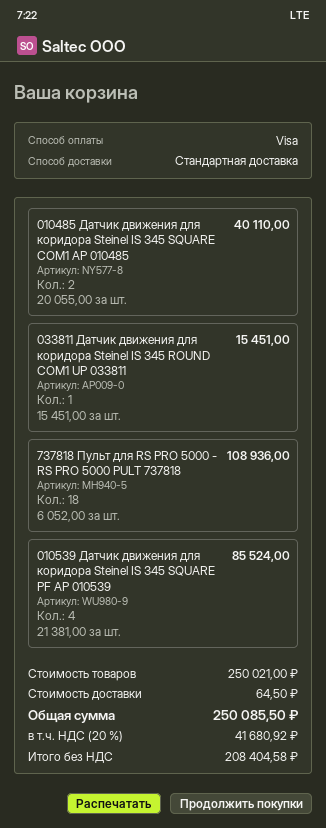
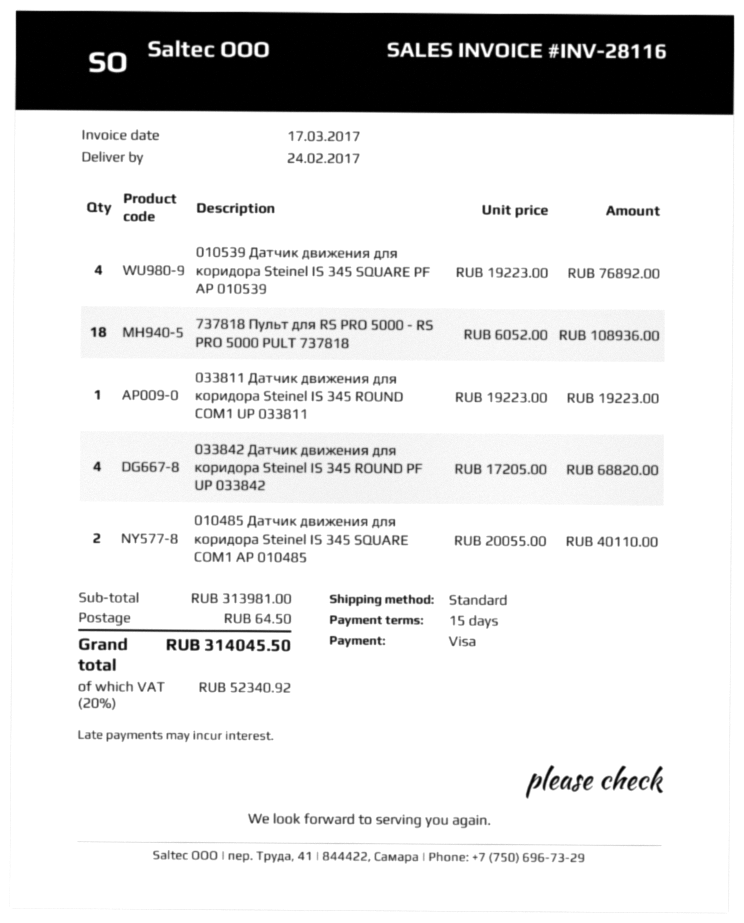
033811 Датчик движения для коридора Steinel IS 345 ROUND COM1 UP 033811: 1 x 15451.00 = 15451.00 -> 1 x 19223.00 = 19223.00
010539 Датчик движения для коридора Steinel IS 345 SQUARE PF AP 010539: 4 x 21381.00 = 85524.00 -> 4 x 19223.00 = 76892.00
033842 Датчик движения для коридора Steinel IS 345 ROUND PF UP 033842: none -> 4 x 17205.00 = 68820.00
subtotal: 250021.00 -> 313981.00
tax: 20% = 41680.92 -> 20% = 52340.92
total: 250085.50 -> 314045.50

